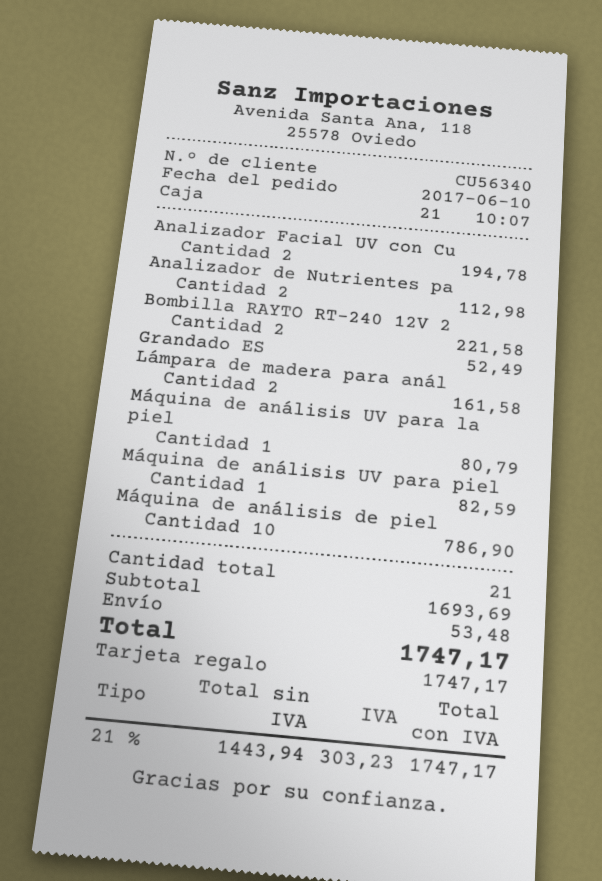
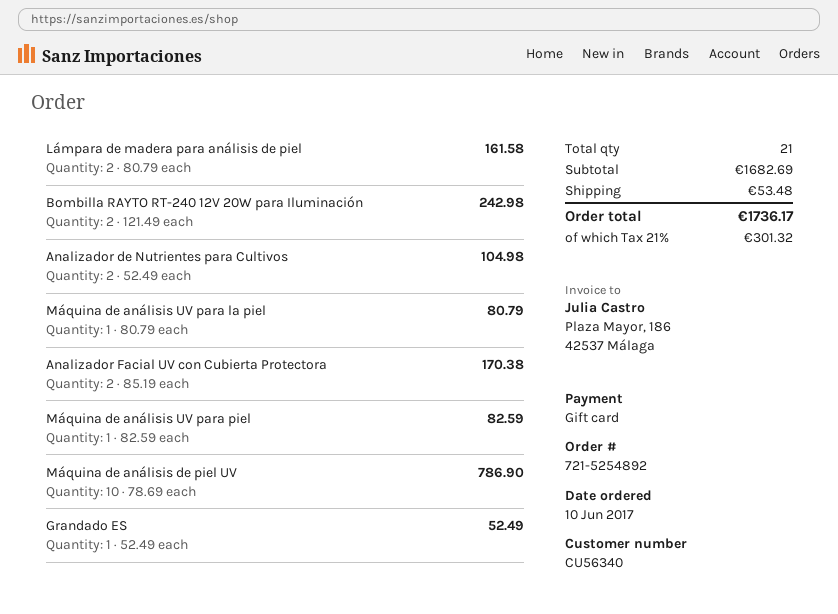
Analizador Facial UV con Cu: 2 for 194.78 -> 2 for 170.38
Analizador de Nutrientes pa: 2 for 112.98 -> 2 for 104.98
Bombilla RAYTO RT-240 12V 2: 2 for 221.58 -> 2 for 242.98
subtotal: 1693.69 -> 1682.69
tax: 21% = 303.23 -> 21% = 301.32
total: 1747.17 -> 1736.17

